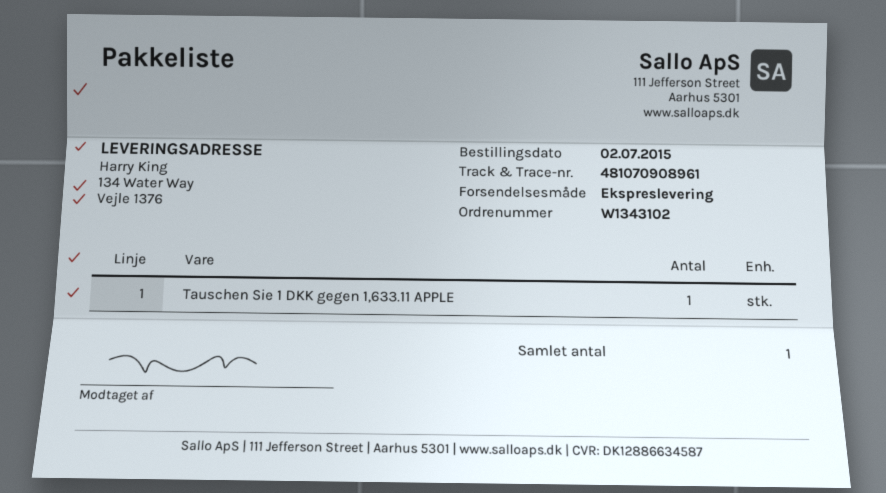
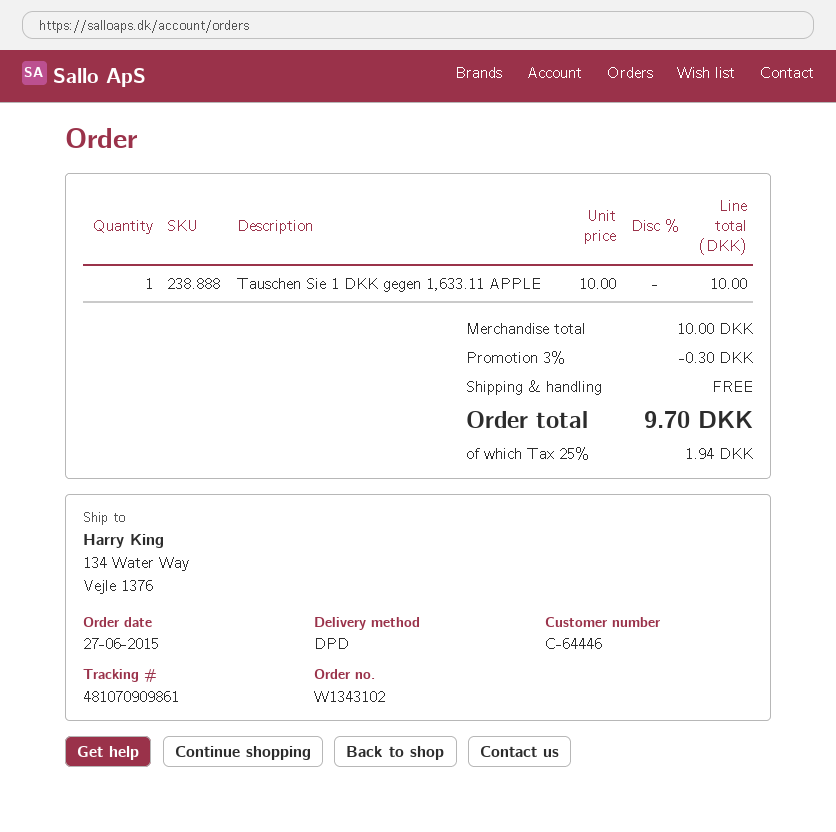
order date: 2015-07-02 -> 2015-06-27
shipping method: express -> DPD
tracking number: 481070908961 -> 481070909861

